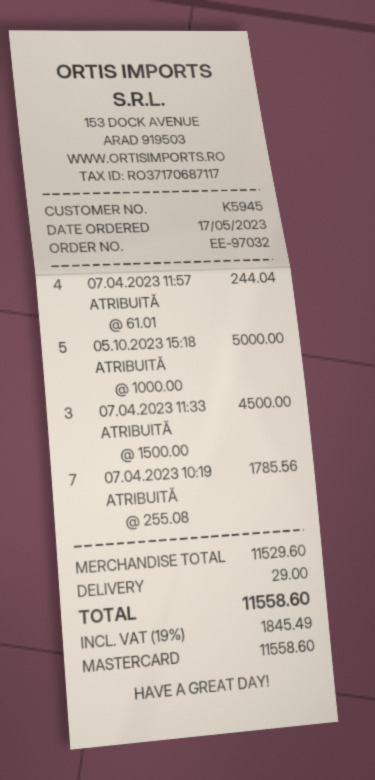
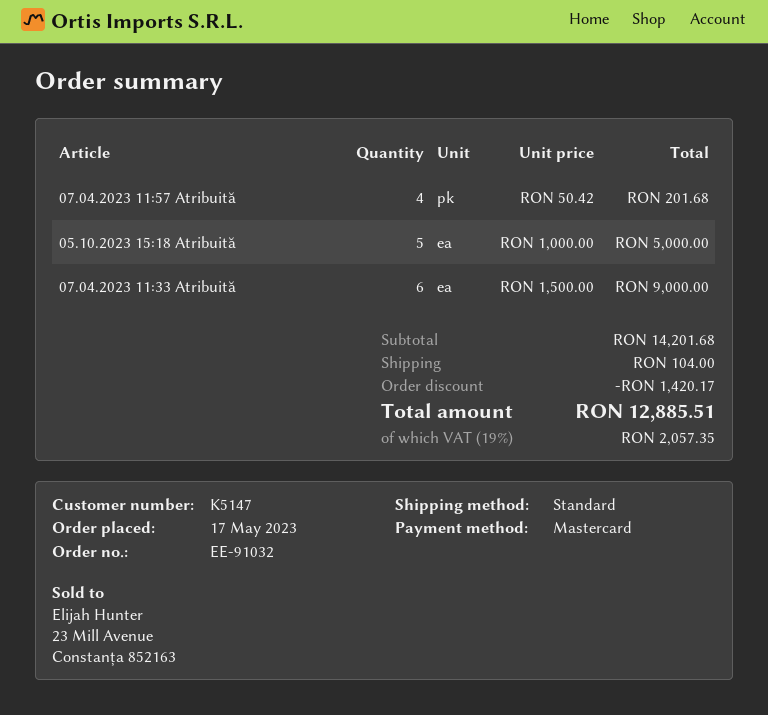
order number: EE-97032 -> EE-91032
customer number: K5945 -> K5147
07.04.2023 11:57 ATRIBUITĂ: 4 x 61.01 = 244.04 -> 4 x 50.42 = 201.68
07.04.2023 11:33 ATRIBUITĂ: 3 x 1500.00 = 4500.00 -> 6 x 1500.00 = 9000.00
07.04.2023 10:19 ATRIBUITĂ: 7 x 255.08 = 1785.56 -> none
subtotal: 11529.60 -> 14201.68
discount: none -> 1420.17
shipping: 29.00 -> 104.00
tax: 19% = 1845.49 -> 19% = 2057.35
total: 11558.60 -> 12885.51

